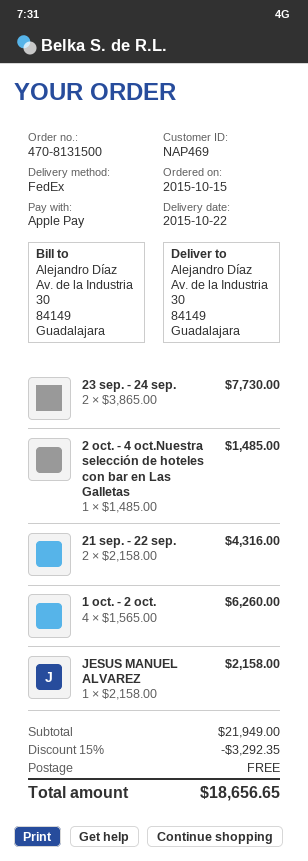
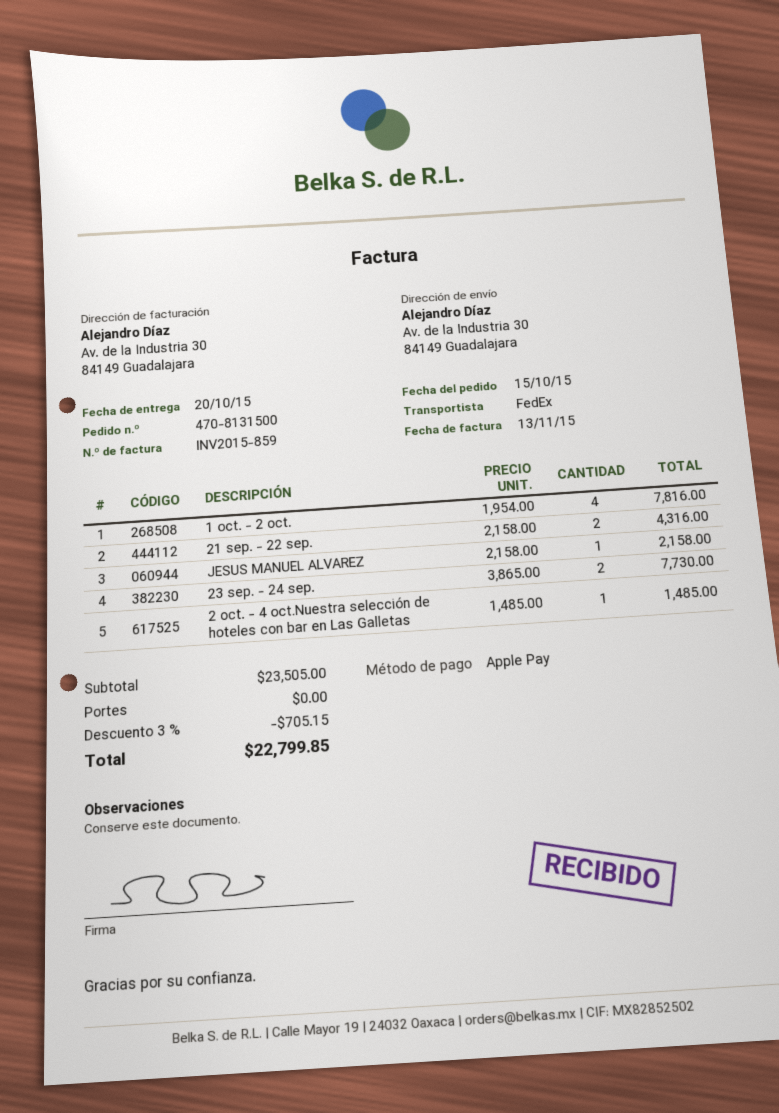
delivery date: 2015-10-22 -> 2015-10-20
1 oct. - 2 oct.: 4 x 1565.00 = 6260.00 -> 4 x 1954.00 = 7816.00
subtotal: 21949.00 -> 23505.00
discount: 15% = 3292.35 -> 3% = 705.15
total: 18656.65 -> 22799.85

